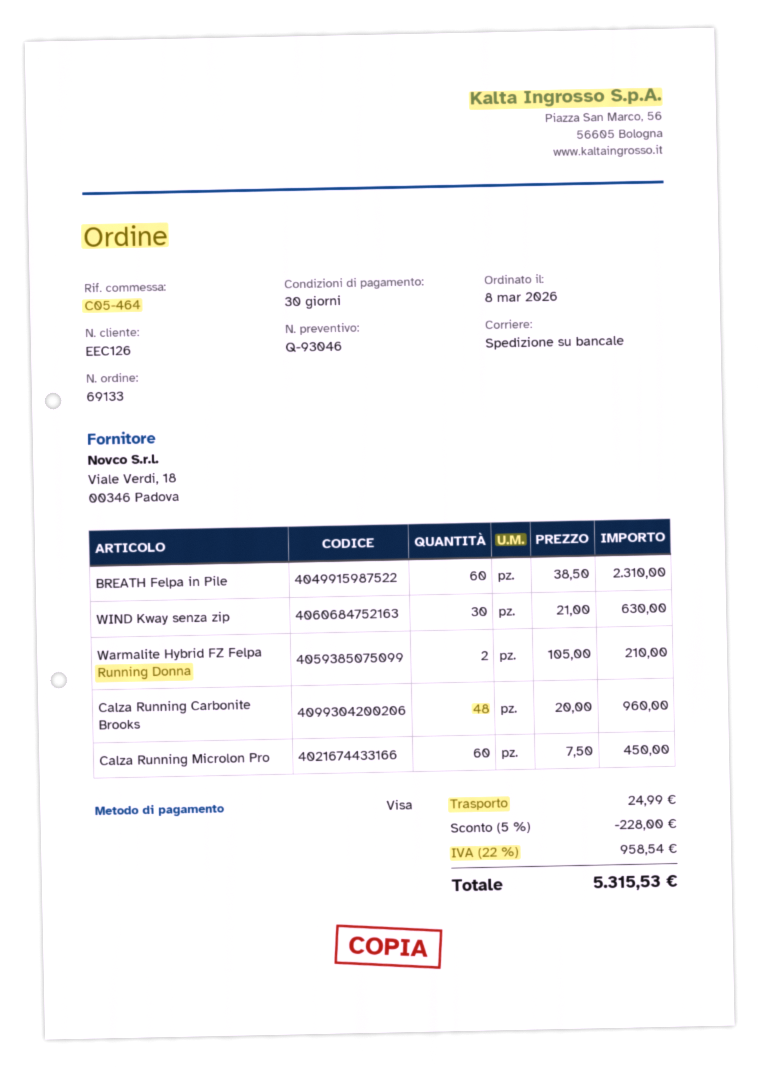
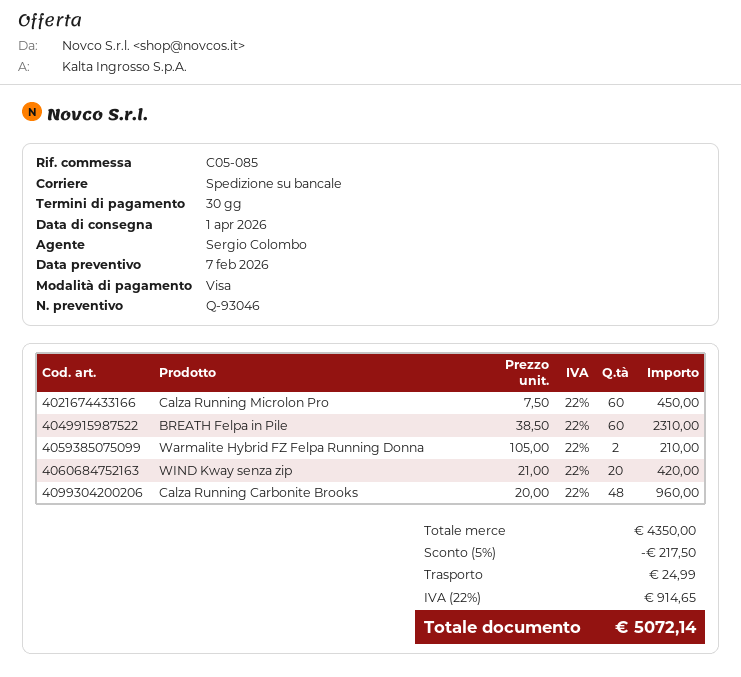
reference: C05-464 -> C05-085
WIND Kway senza zip: 30 x 21.00 = 630.00 -> 20 x 21.00 = 420.00
discount: 5% = 228.00 -> 5% = 217.50
tax: 22% = 958.54 -> 22% = 914.65
total: 5315.53 -> 5072.14

